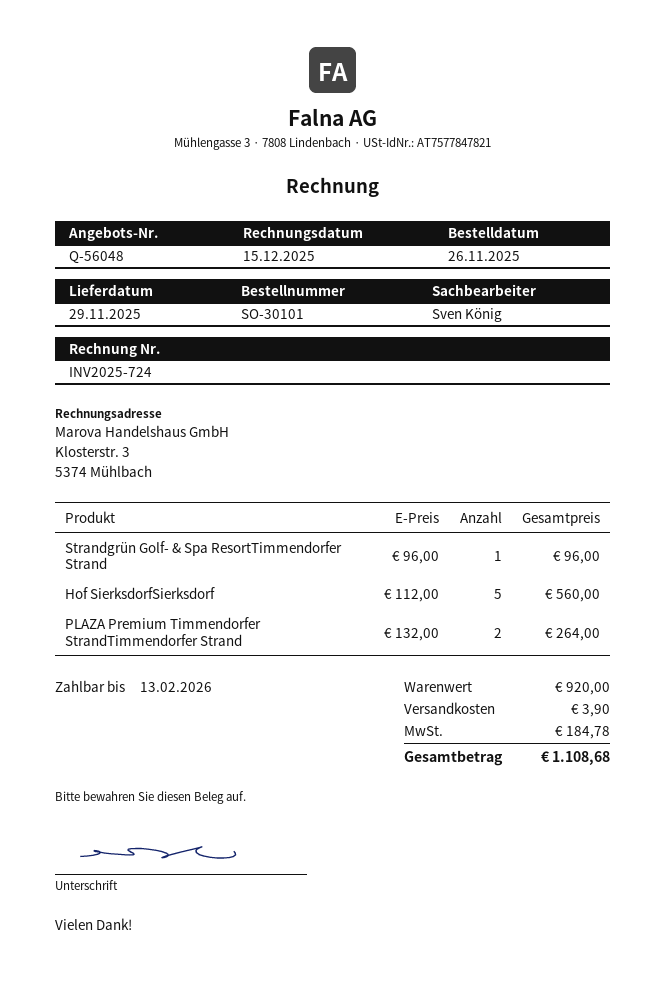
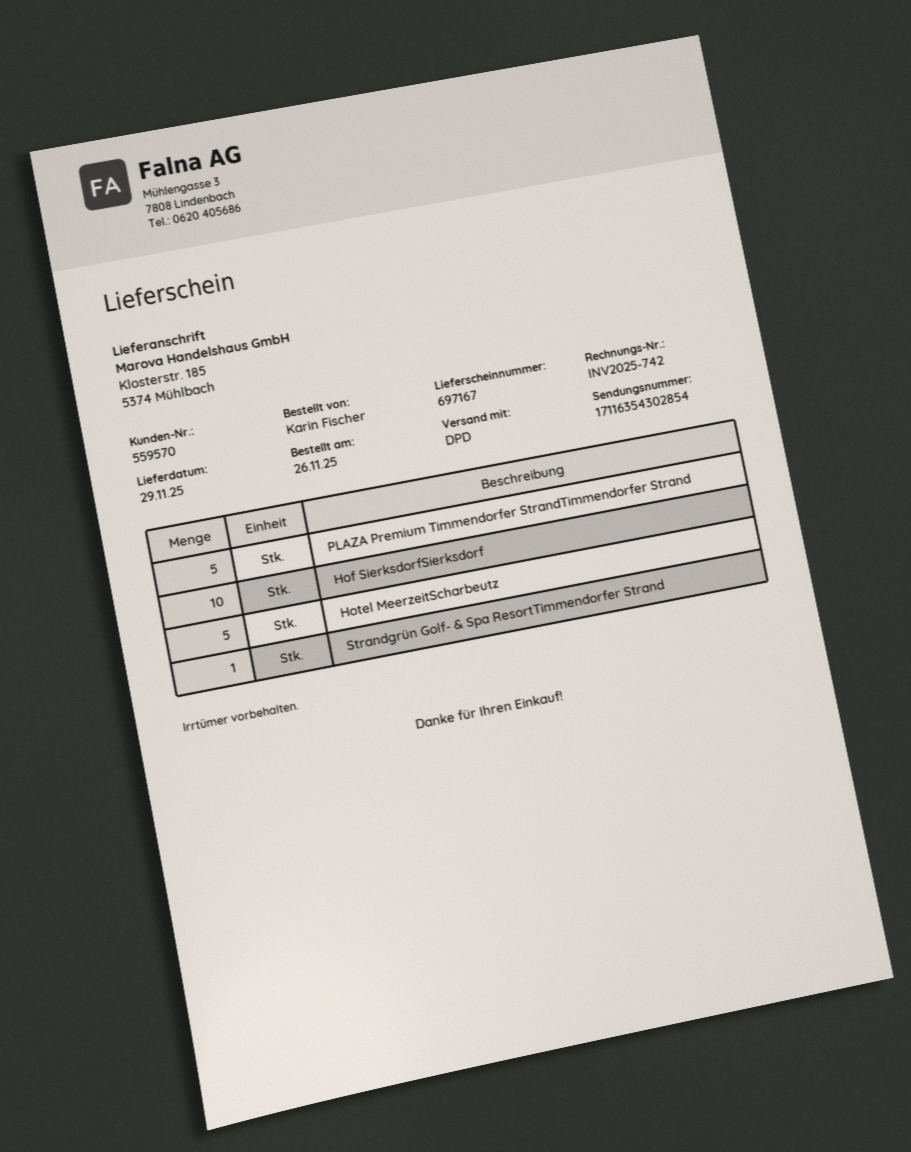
invoice number: INV2025-724 -> INV2025-742
Hof SierksdorfSierksdorf: 5 -> 10
PLAZA Premium Timmendorfer StrandTimmendorfer Strand: 2 -> 5
Hotel MeerzeitScharbeutz: none -> 5

